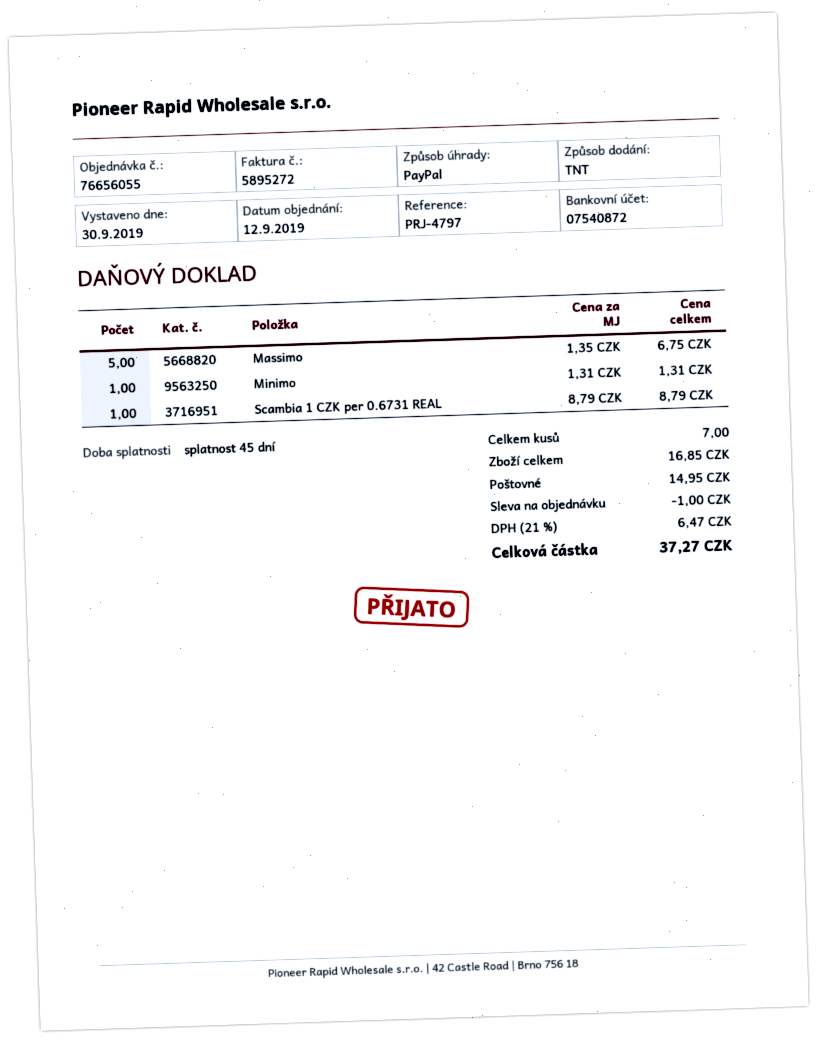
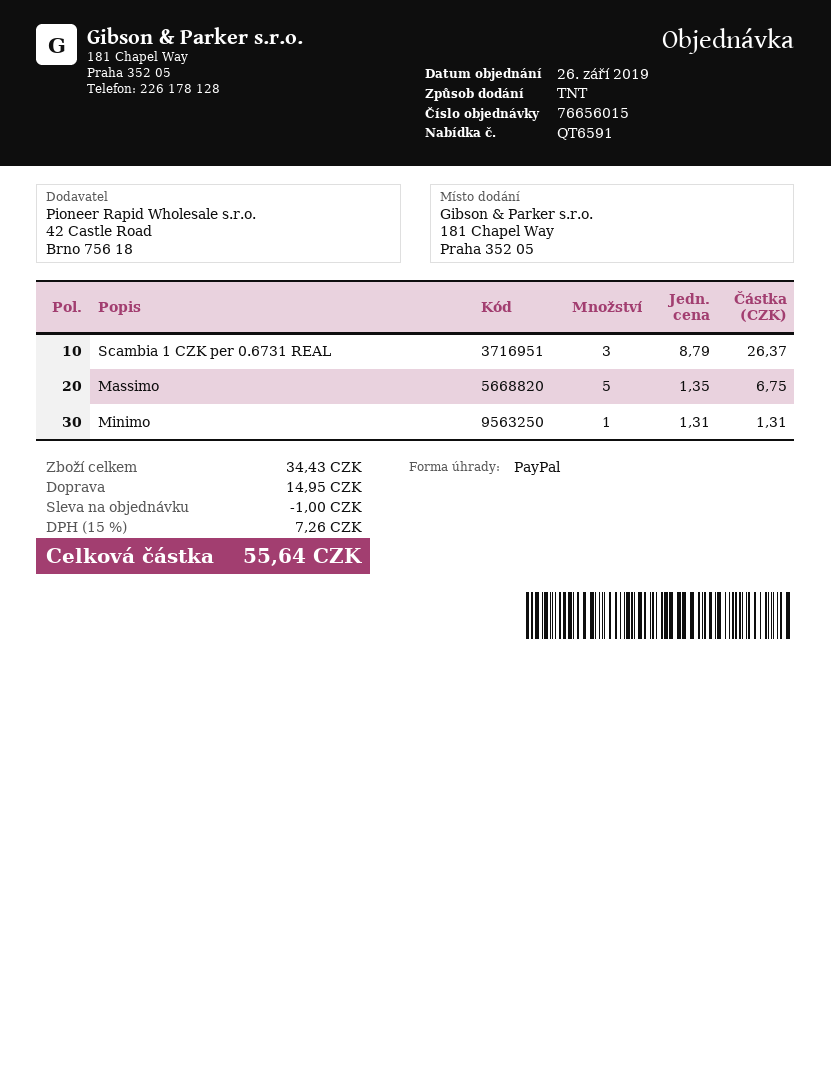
order number: 76656055 -> 76656015
order date: 2019-09-12 -> 2019-09-26
Scambia 1 CZK per 0.6731 REAL: 1 x 8.79 = 8.79 -> 3 x 8.79 = 26.37
subtotal: 16.85 -> 34.43
tax: 21% = 6.47 -> 15% = 7.26
total: 37.27 -> 55.64

